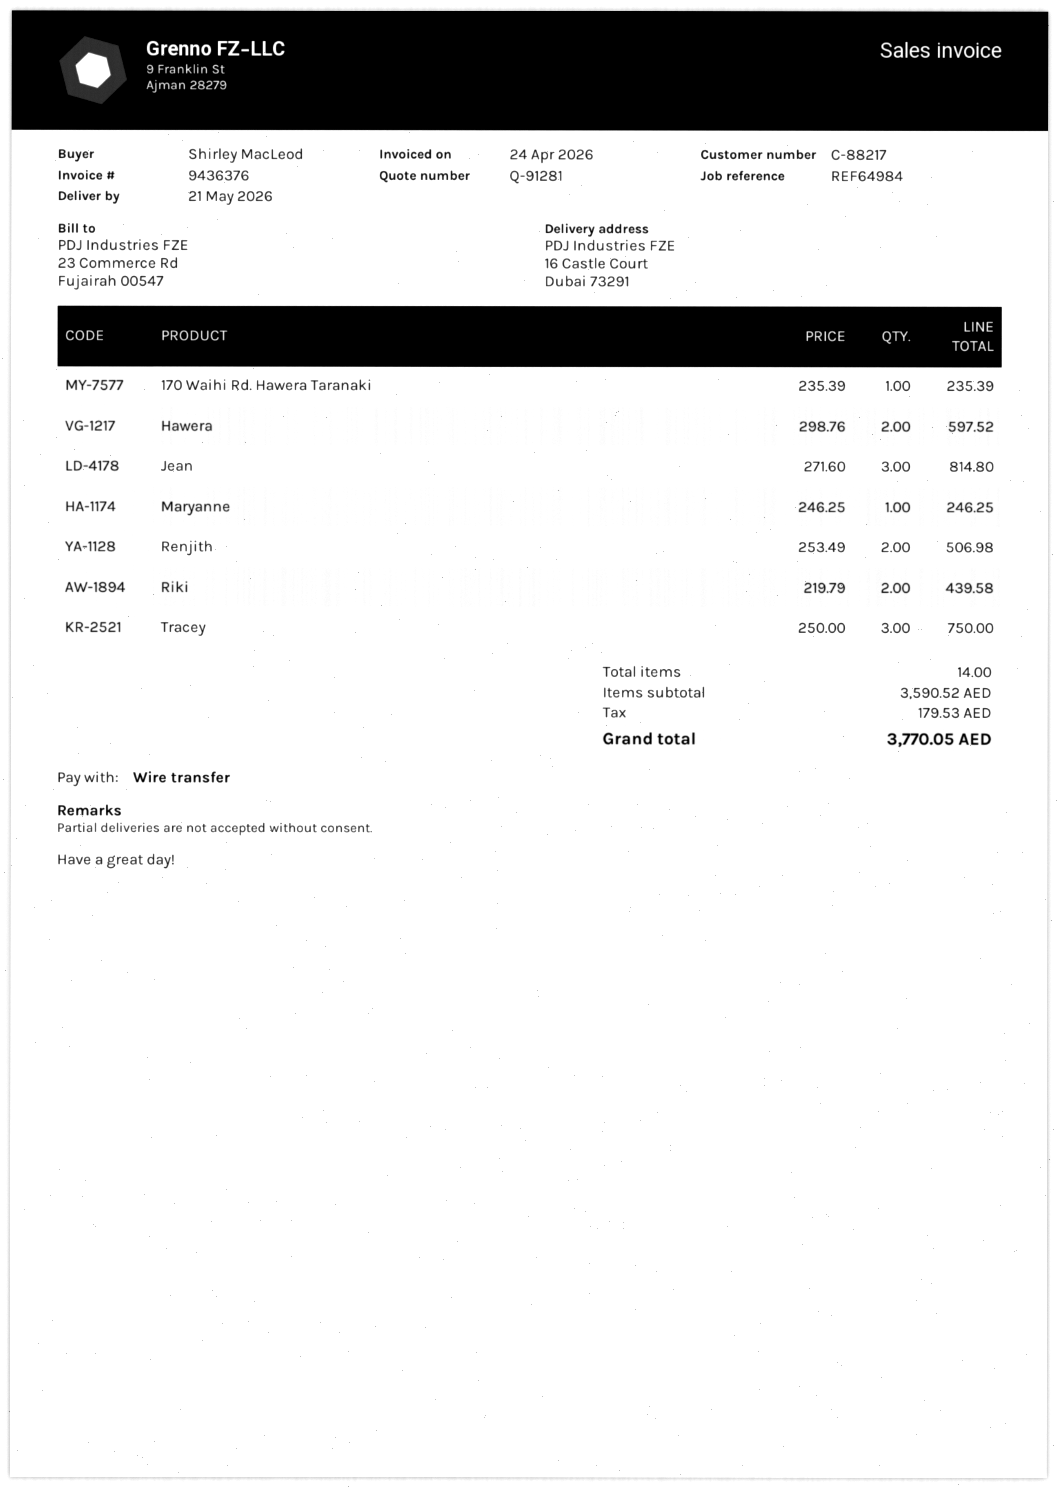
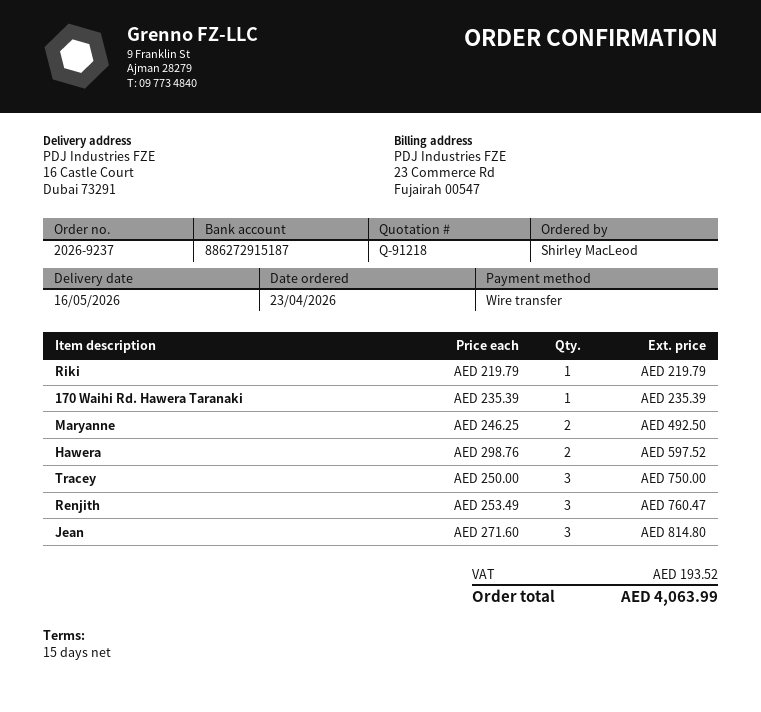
quote number: Q-91281 -> Q-91218
delivery date: 2026-05-21 -> 2026-05-16
Maryanne: 1 x 246.25 = 246.25 -> 2 x 246.25 = 492.50
Renjith: 2 x 253.49 = 506.98 -> 3 x 253.49 = 760.47
Riki: 2 x 219.79 = 439.58 -> 1 x 219.79 = 219.79
tax: 179.53 -> 193.52
total: 3770.05 -> 4063.99

